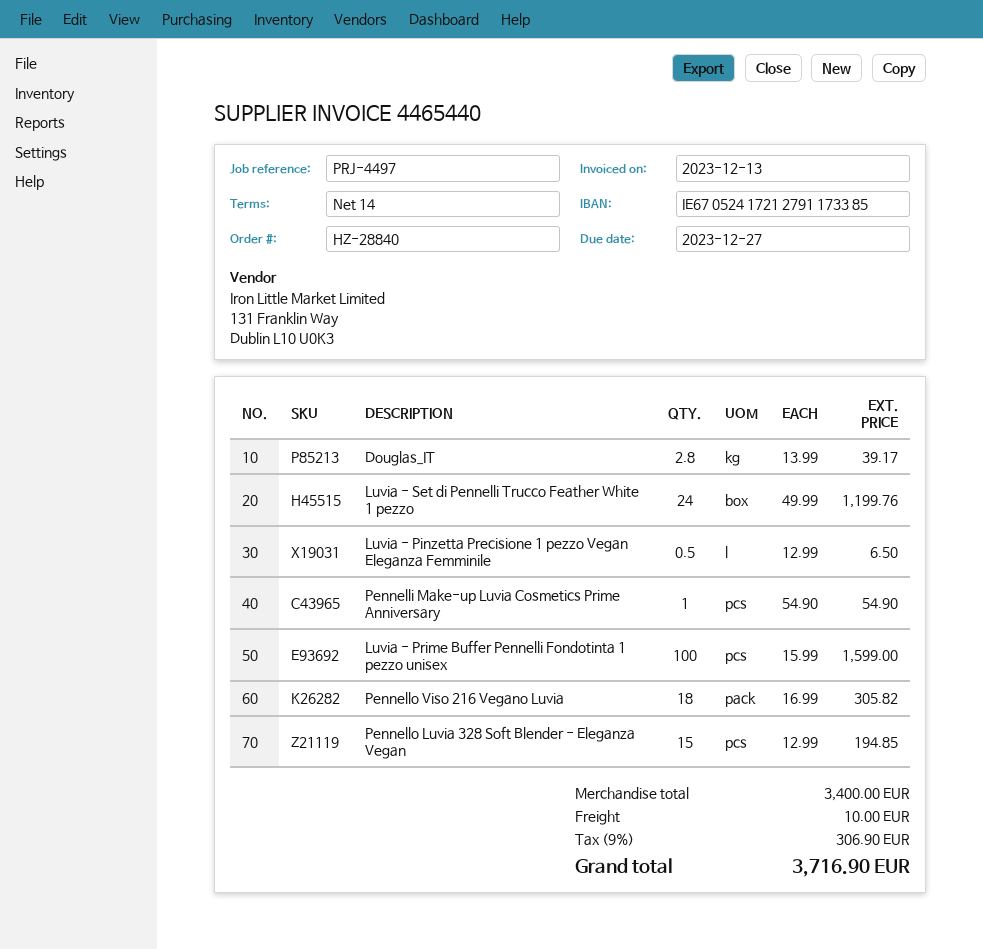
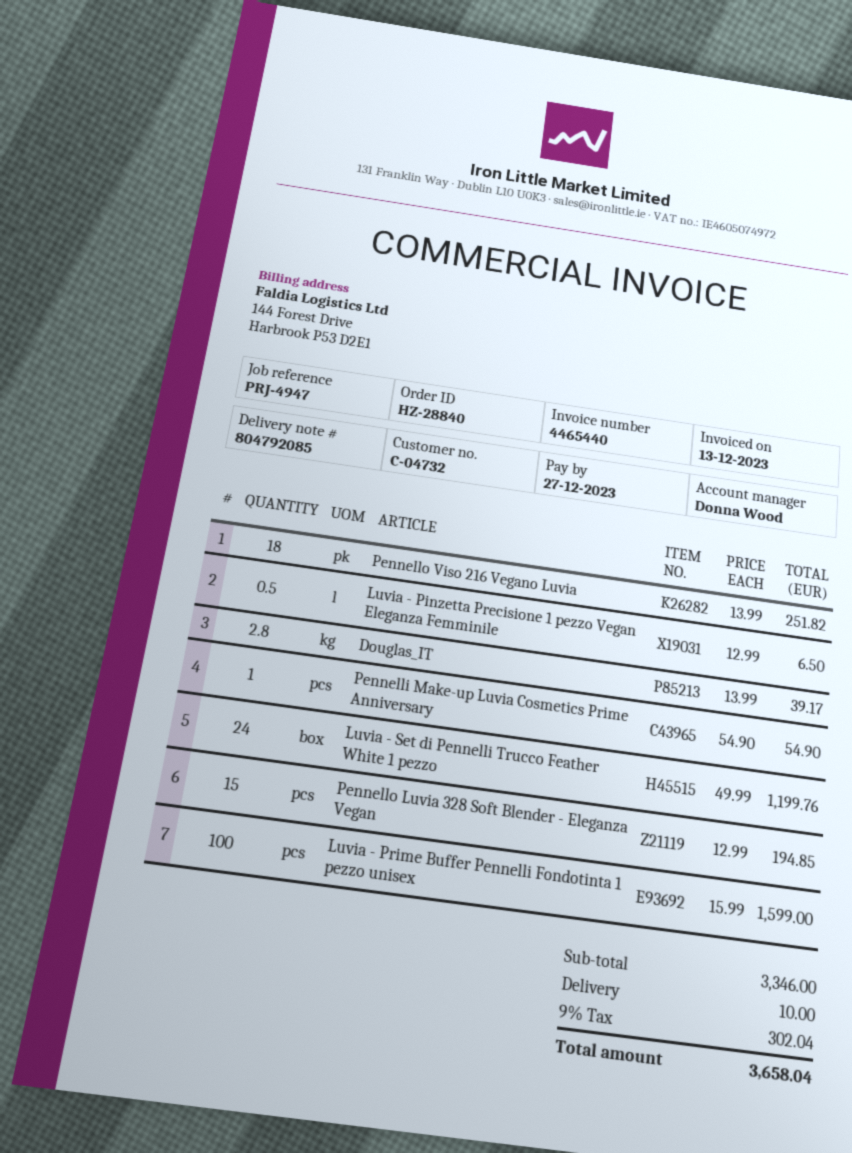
reference: PRJ-4497 -> PRJ-4947
Pennello Viso 216 Vegano Luvia: 18 x 16.99 = 305.82 -> 18 x 13.99 = 251.82
subtotal: 3400.00 -> 3346.00
tax: 9% = 306.90 -> 9% = 302.04
total: 3716.90 -> 3658.04

